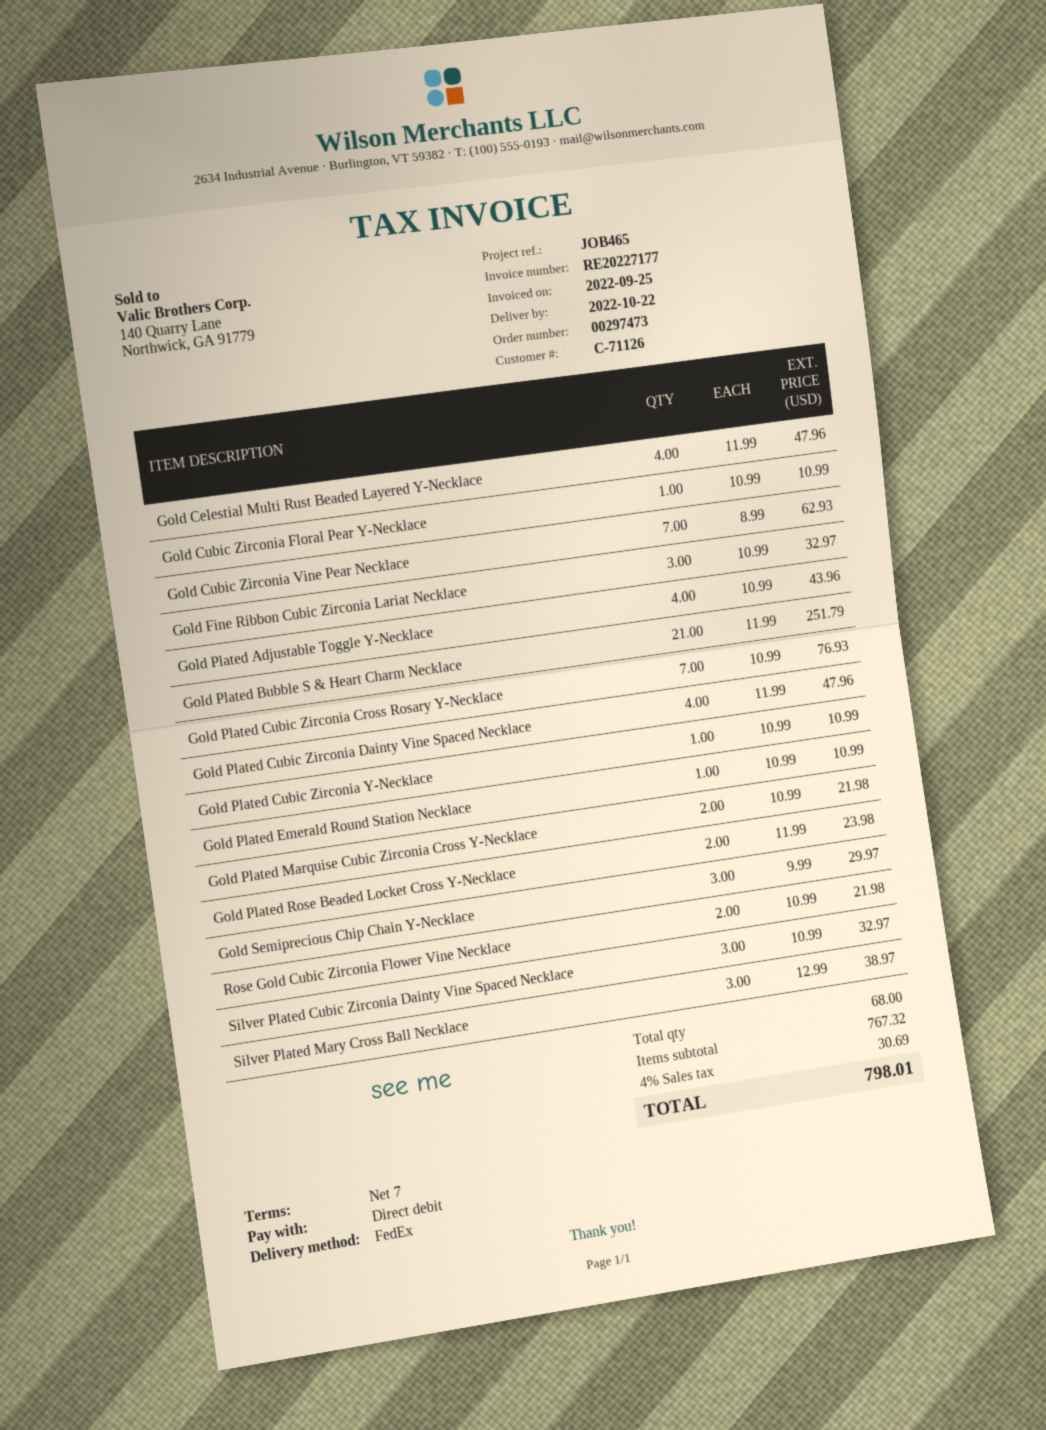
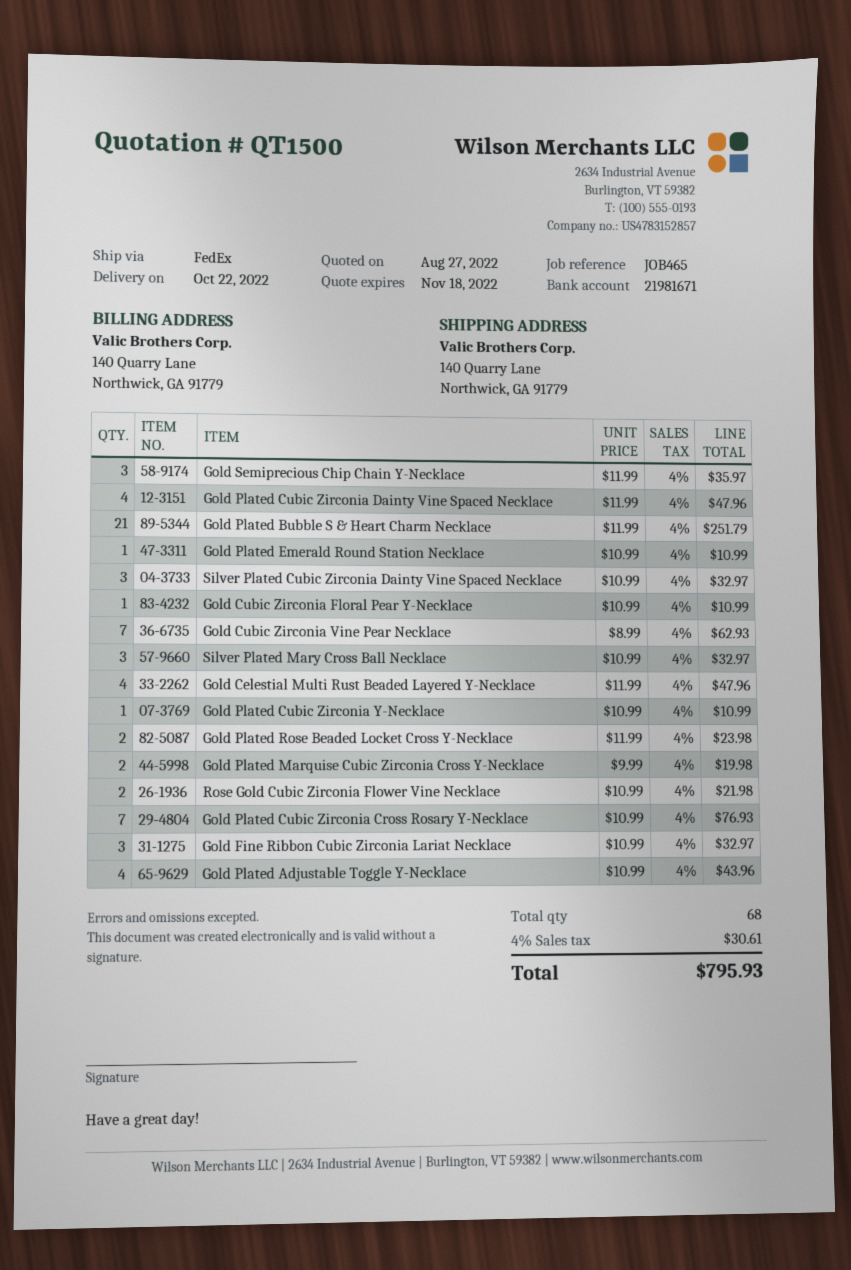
Gold Plated Marquise Cubic Zirconia Cross Y-Necklace: 2 x 10.99 = 21.98 -> 2 x 9.99 = 19.98
Gold Semiprecious Chip Chain Y-Necklace: 3 x 9.99 = 29.97 -> 3 x 11.99 = 35.97
Silver Plated Mary Cross Ball Necklace: 3 x 12.99 = 38.97 -> 3 x 10.99 = 32.97
tax: 4% = 30.69 -> 4% = 30.61
total: 798.01 -> 795.93

